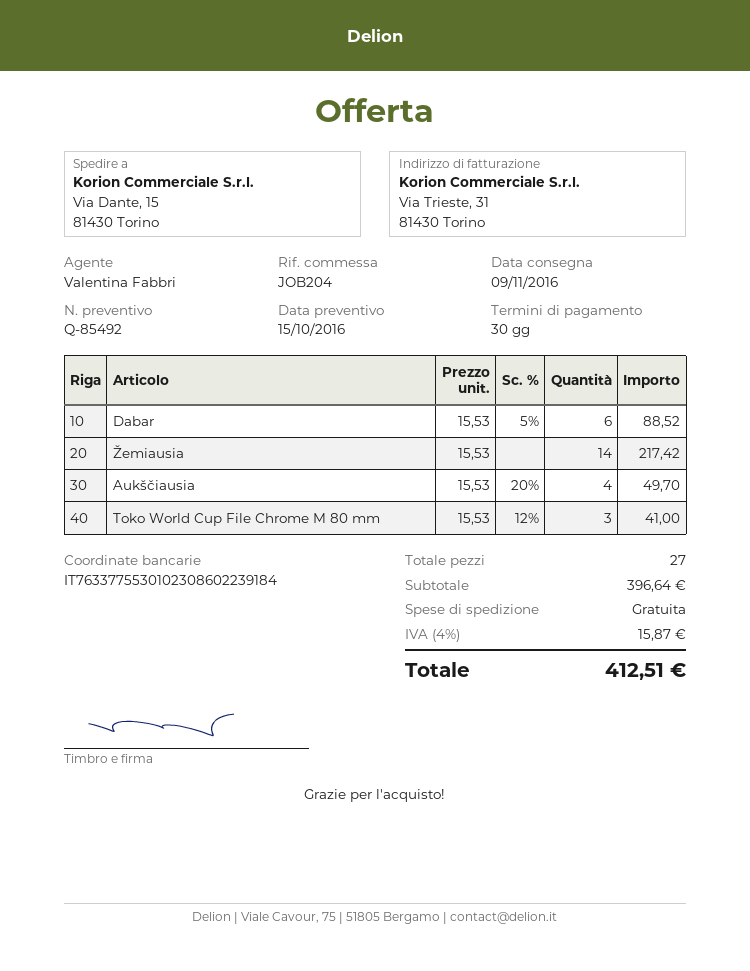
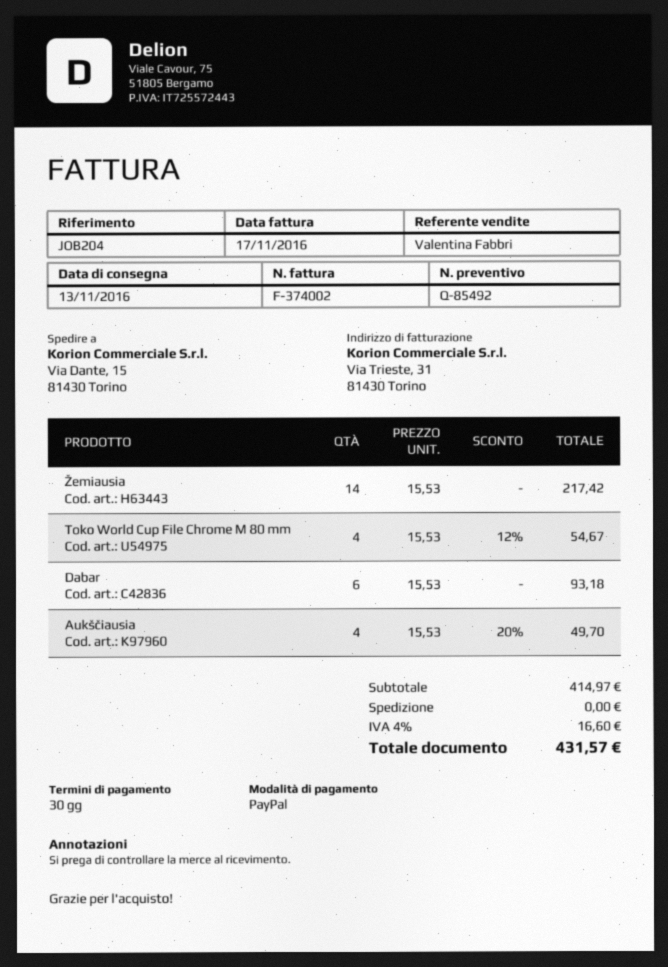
delivery date: 2016-11-09 -> 2016-11-13
Dabar: 6 x 15.53 - 5% = 88.52 -> 6 x 15.53 = 93.18
Toko World Cup File Chrome M 80 mm: 3 x 15.53 - 12% = 41.00 -> 4 x 15.53 - 12% = 54.67
subtotal: 396.64 -> 414.97
tax: 4% = 15.87 -> 4% = 16.60
total: 412.51 -> 431.57

